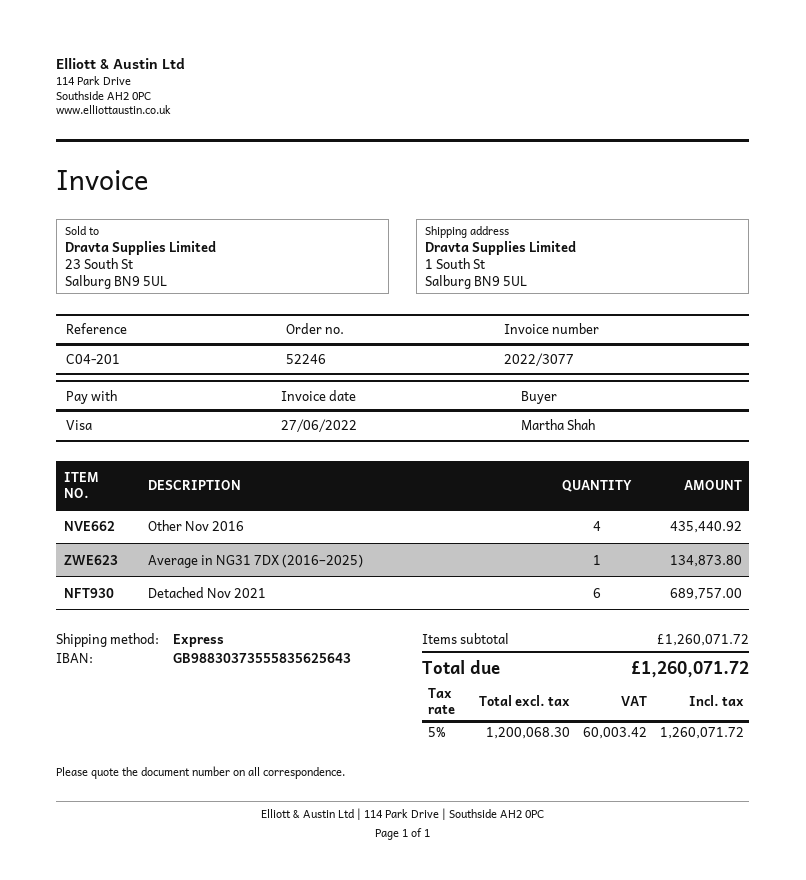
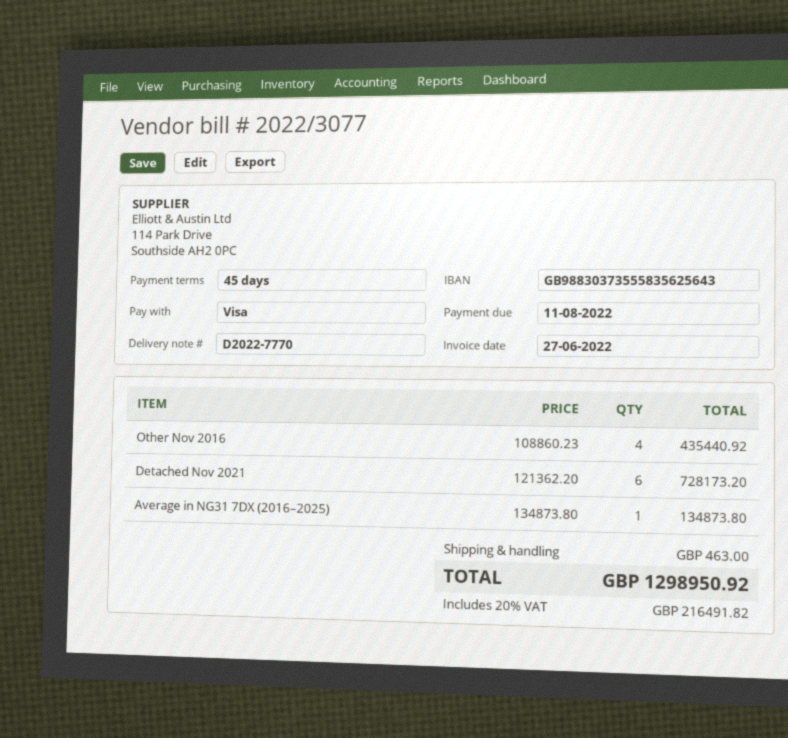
Detached Nov 2021: 6 for 689757.00 -> 6 for 728173.20
shipping: none -> 463.00
tax: 5% = 60003.42 -> 20% = 216491.82
total: 1260071.72 -> 1298950.92

